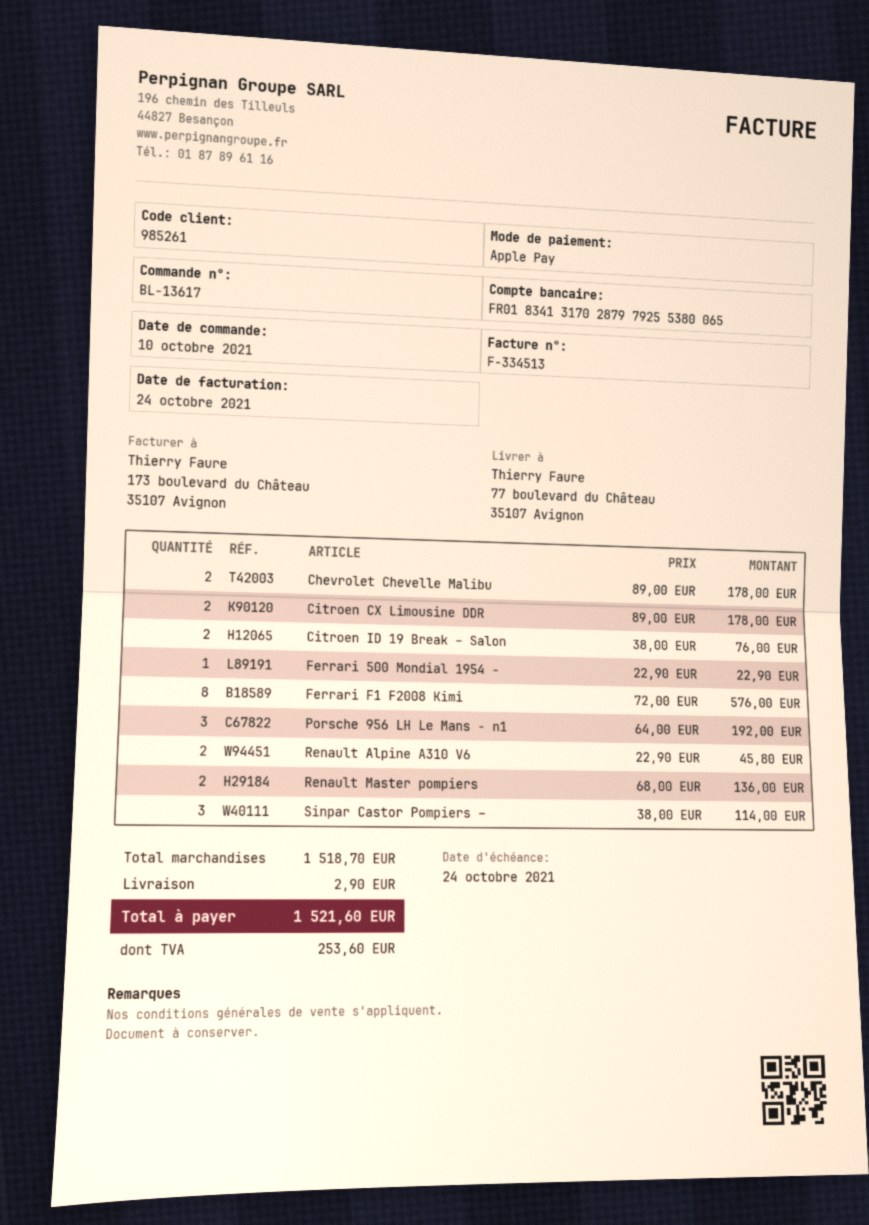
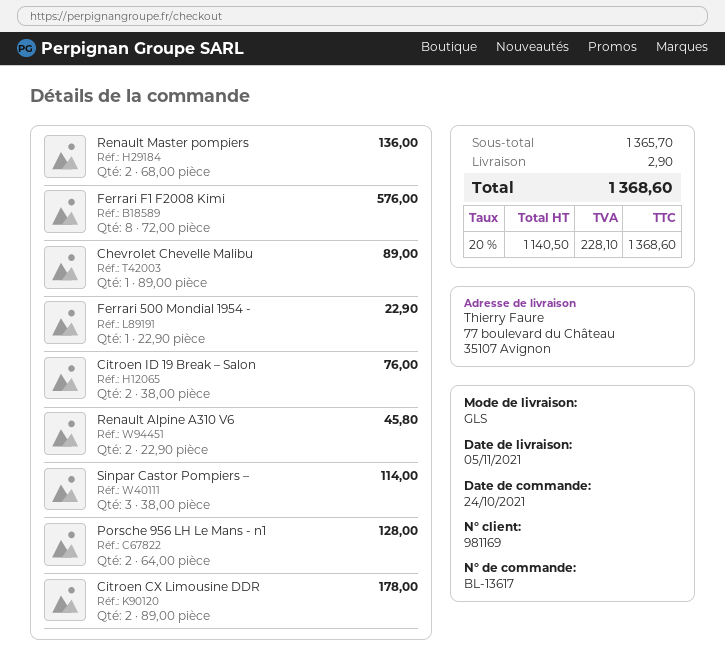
order date: 2021-10-10 -> 2021-10-24
customer number: 985261 -> 981169
Chevrolet Chevelle Malibu: 2 x 89.00 = 178.00 -> 1 x 89.00 = 89.00
Porsche 956 LH Le Mans - n1: 3 x 64.00 = 192.00 -> 2 x 64.00 = 128.00
subtotal: 1518.70 -> 1365.70
tax: 253.60 -> 228.10
total: 1521.60 -> 1368.60

